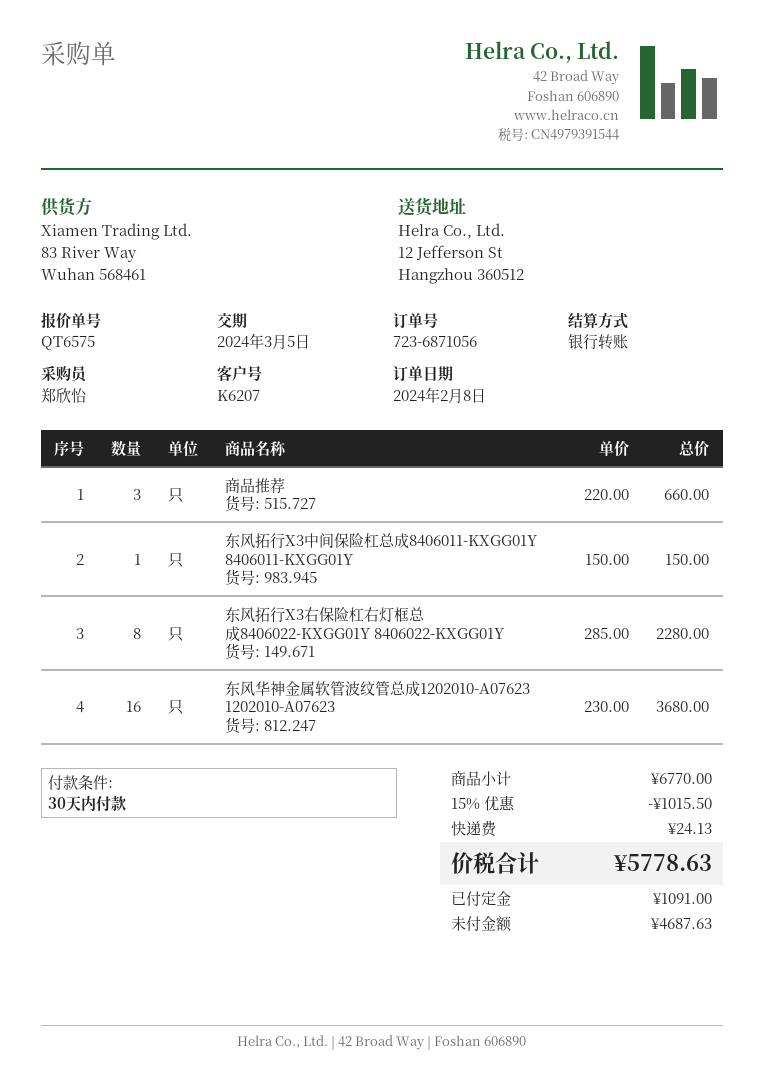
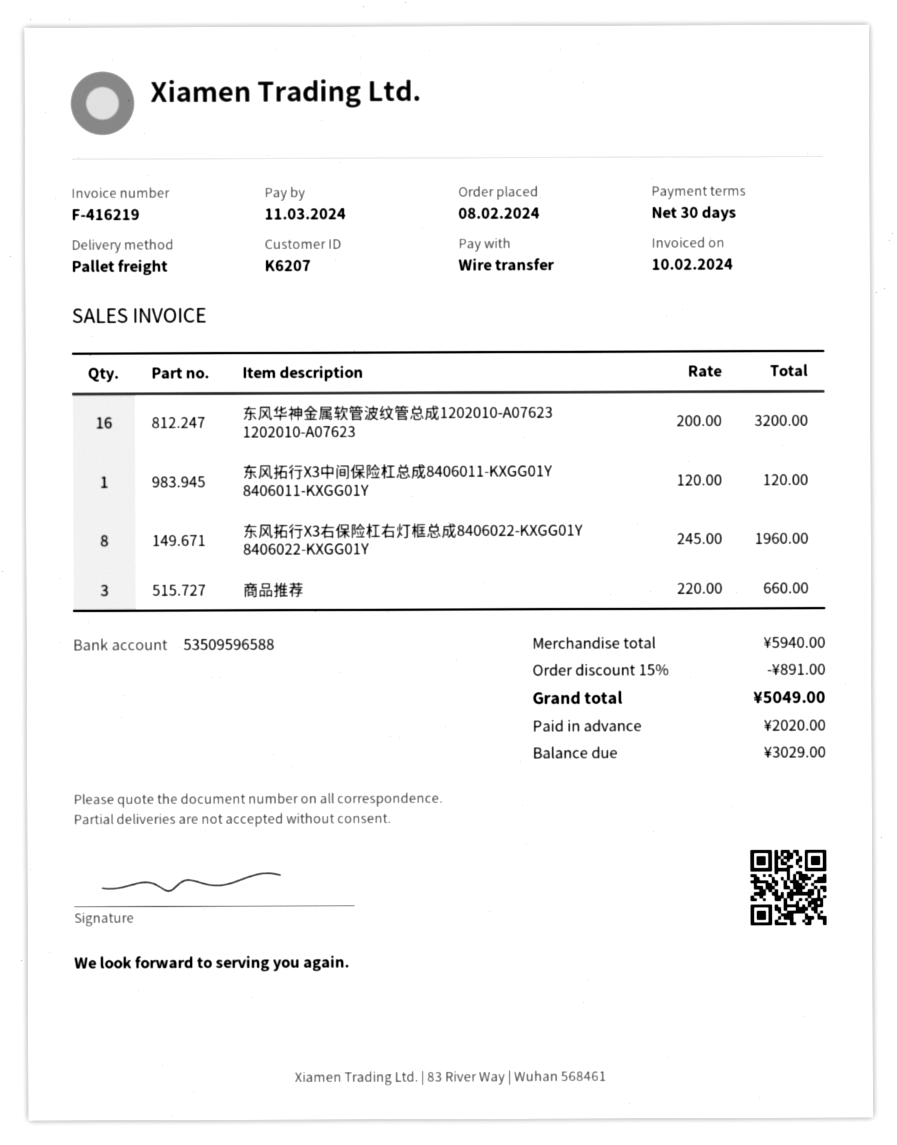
东风拓行X3中间保险杠总成8406011-KXGG01Y 8406011-KXGG01Y: 1 x 150.00 = 150.00 -> 1 x 120.00 = 120.00
东风拓行X3右保险杠右灯框总成8406022-KXGG01Y 8406022-KXGG01Y: 8 x 285.00 = 2280.00 -> 8 x 245.00 = 1960.00
东风华神金属软管波纹管总成1202010-A07623 1202010-A07623: 16 x 230.00 = 3680.00 -> 16 x 200.00 = 3200.00
subtotal: 6770.00 -> 5940.00
discount: 15% = 1015.50 -> 15% = 891.00
shipping: 24.13 -> none
total: 5778.63 -> 5049.00
deposit: 1091.00 -> 2020.00
balance: 4687.63 -> 3029.00

